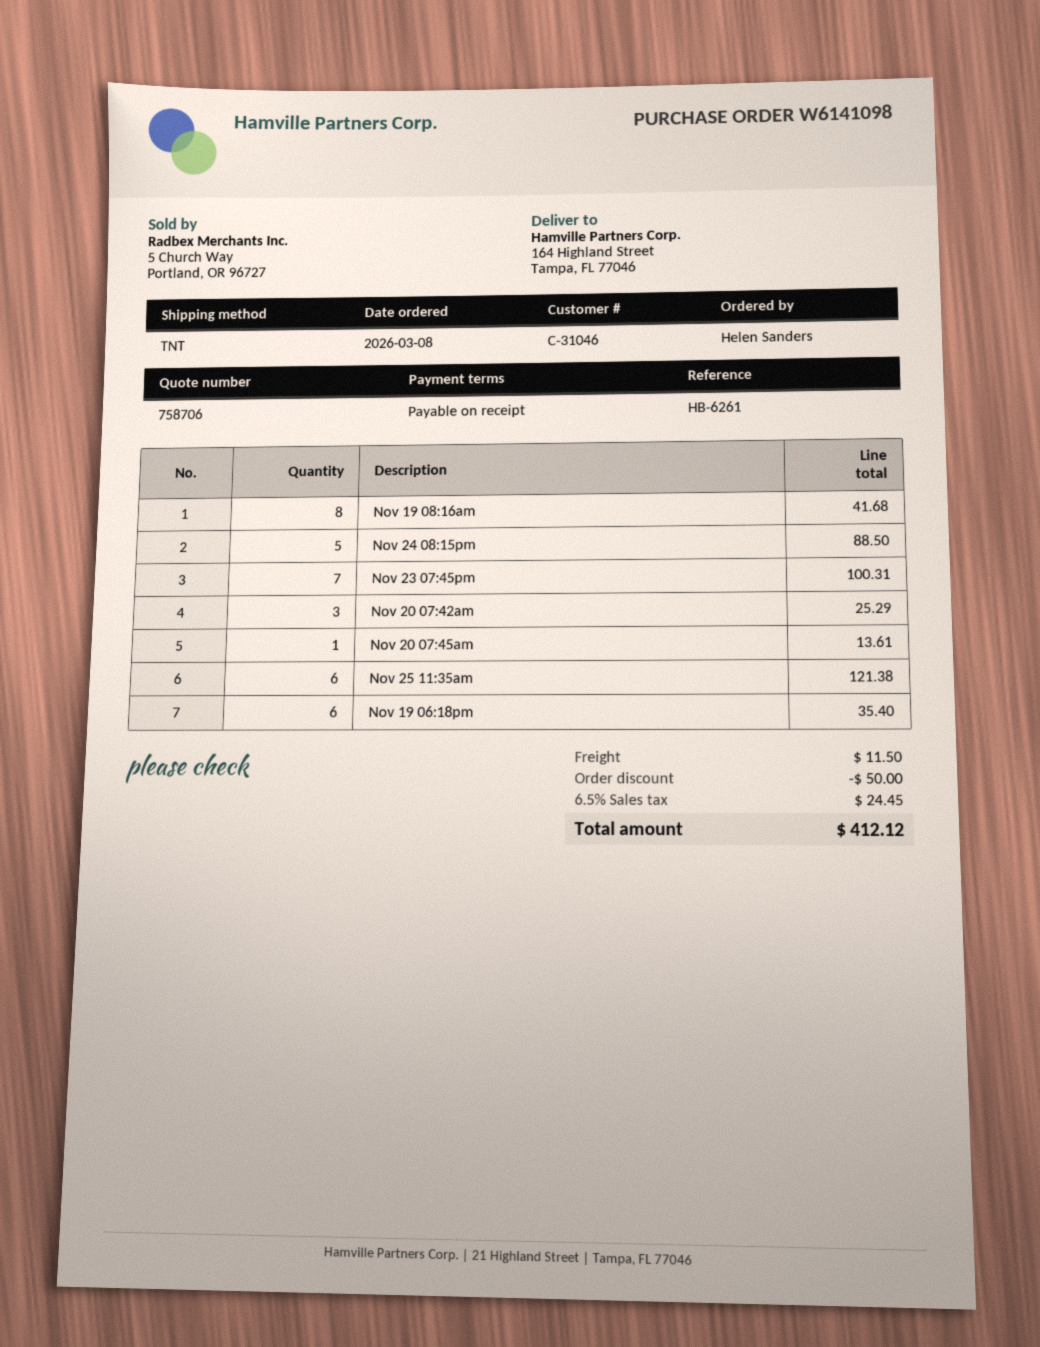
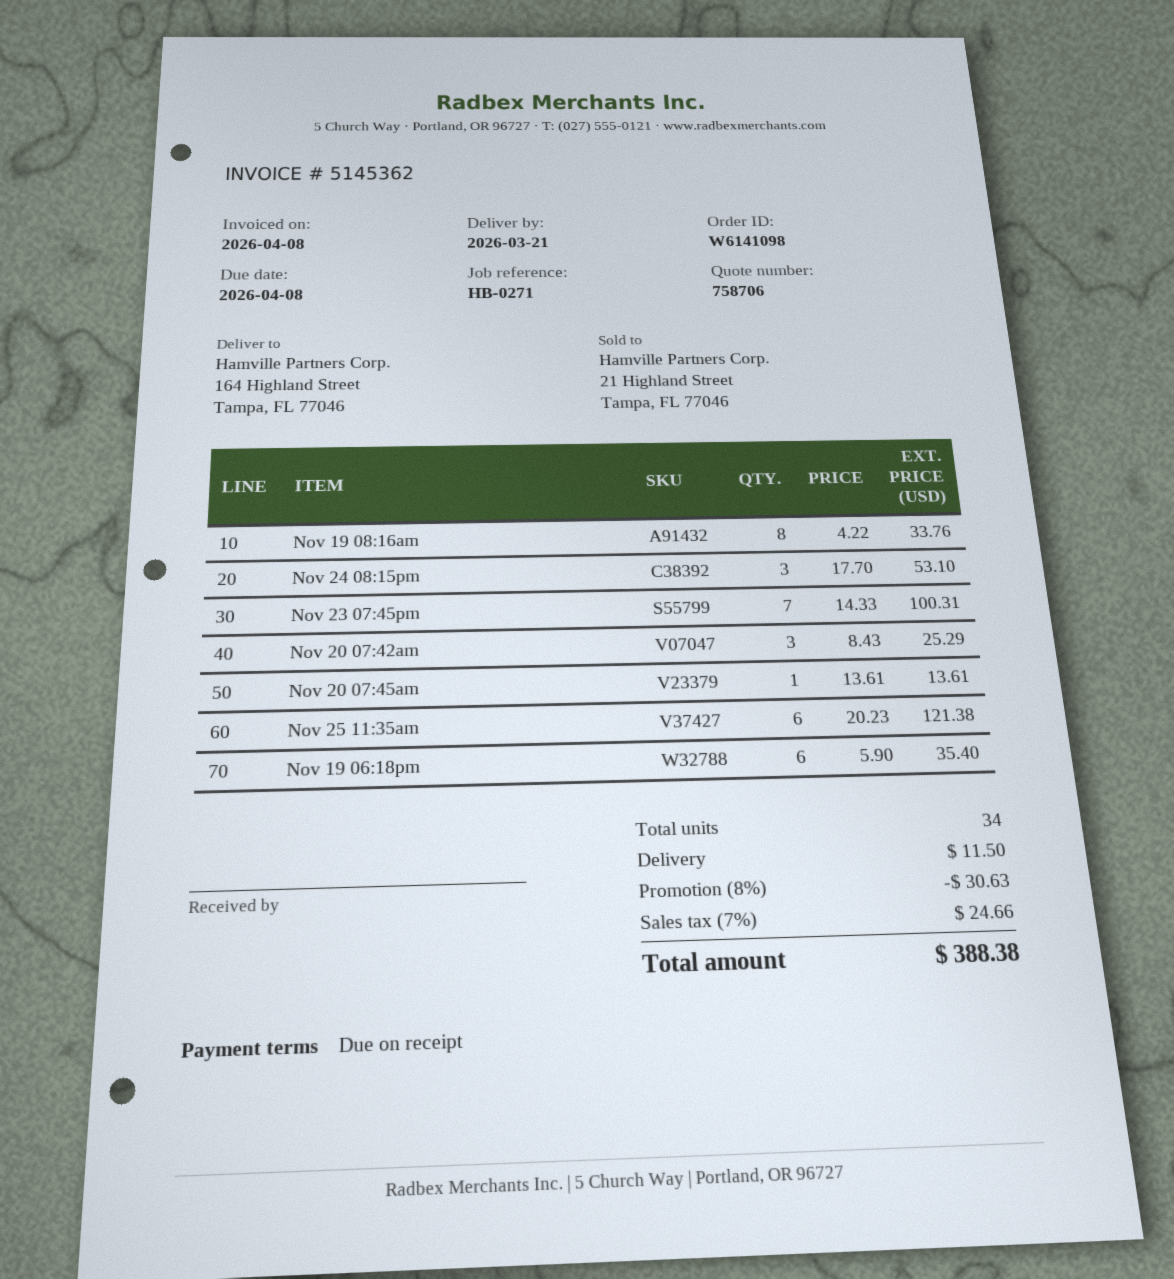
reference: HB-6261 -> HB-0271
Nov 19 08:16am: 8 for 41.68 -> 8 for 33.76
Nov 24 08:15pm: 5 for 88.50 -> 3 for 53.10
discount: 50.00 -> 30.63
tax: 6.5% = 24.45 -> 7% = 24.66
total: 412.12 -> 388.38

